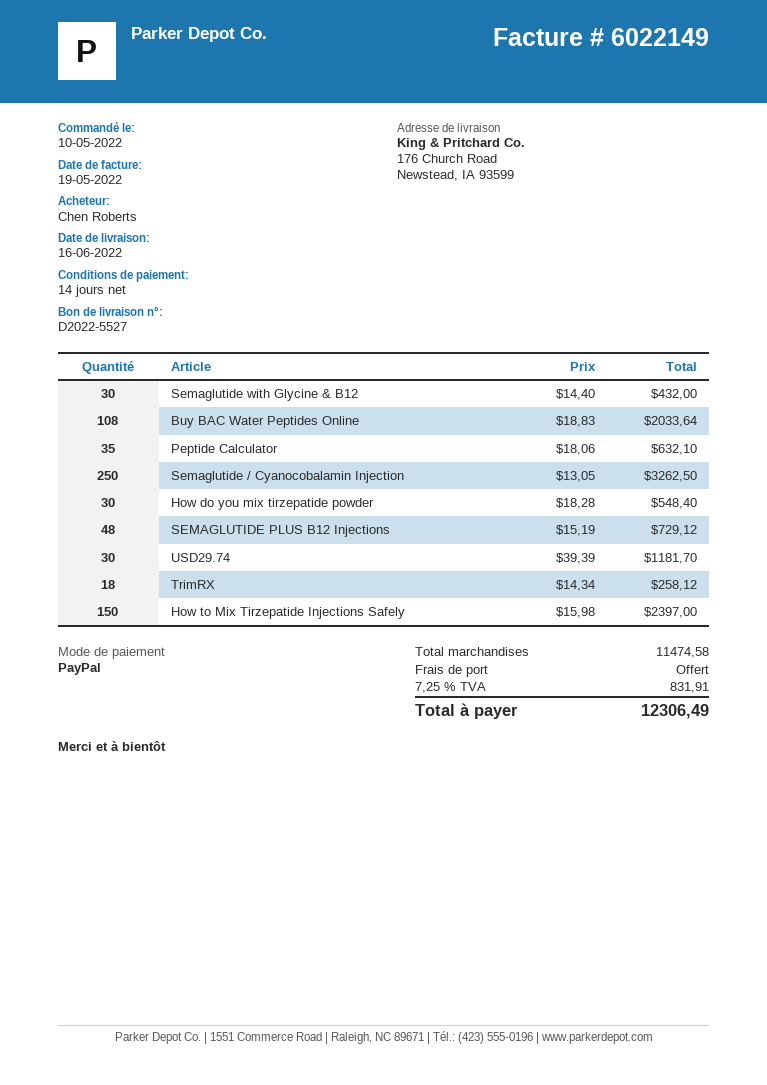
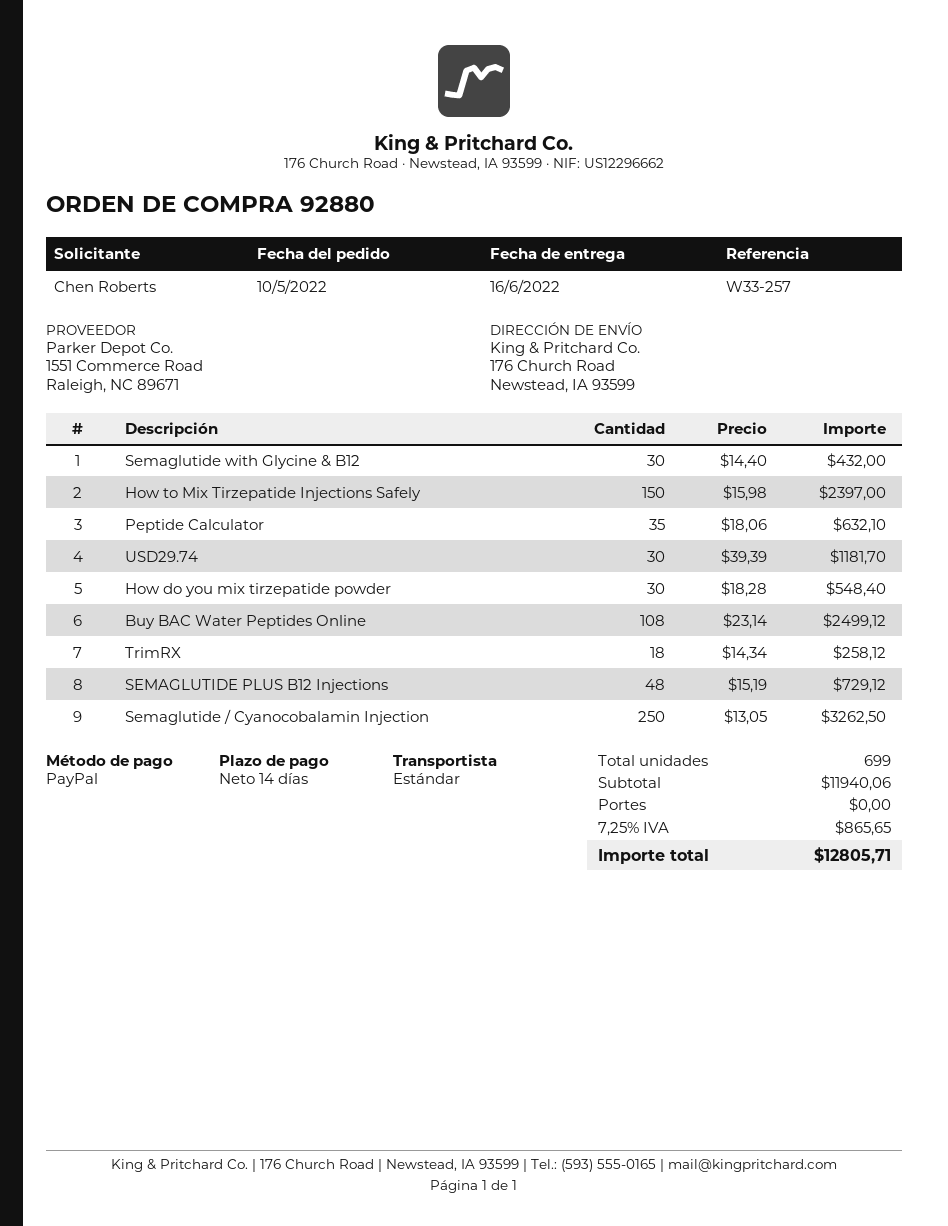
Buy BAC Water Peptides Online: 108 x 18.83 = 2033.64 -> 108 x 23.14 = 2499.12
subtotal: 11474.58 -> 11940.06
tax: 7.25% = 831.91 -> 7.25% = 865.65
total: 12306.49 -> 12805.71

